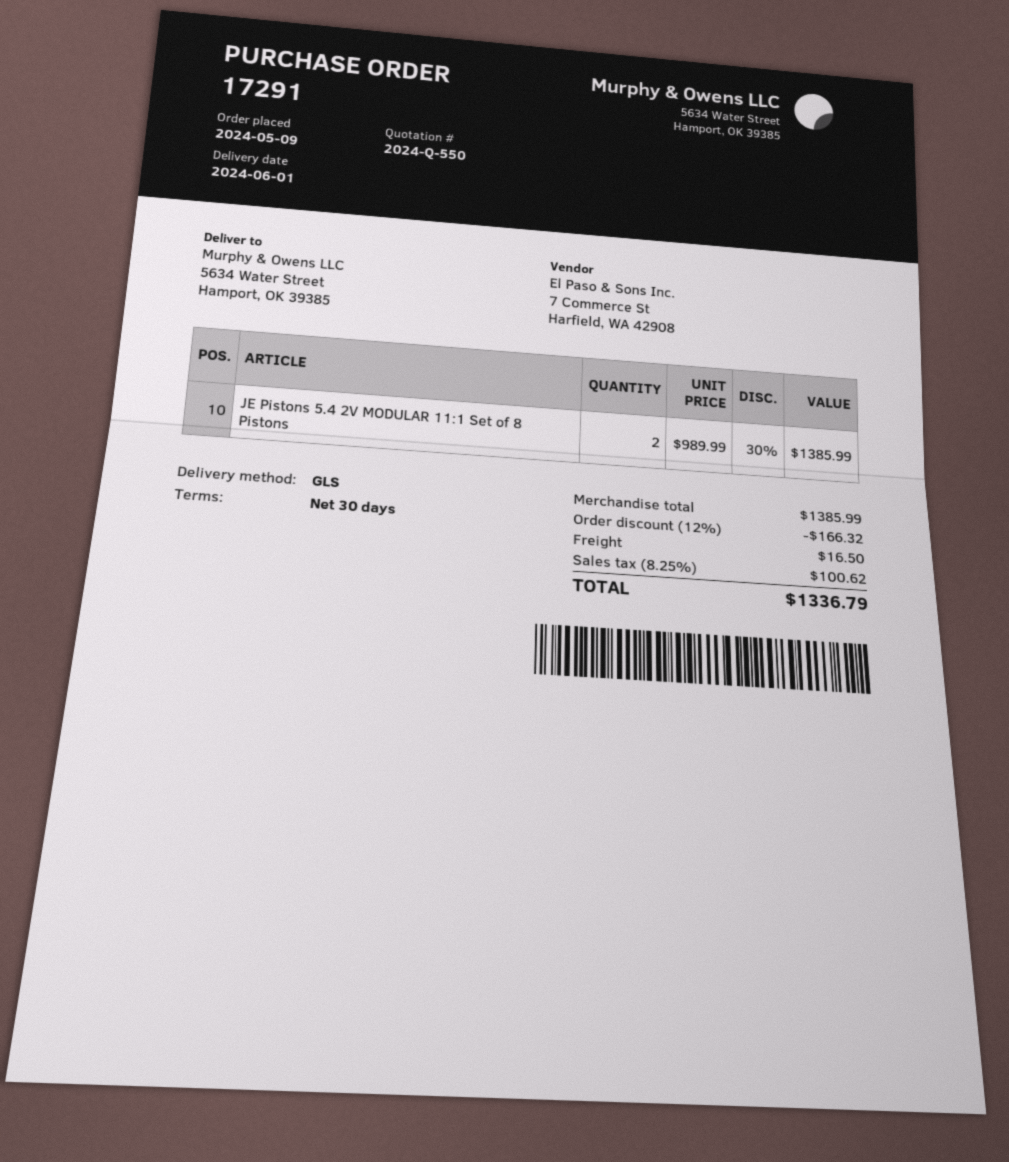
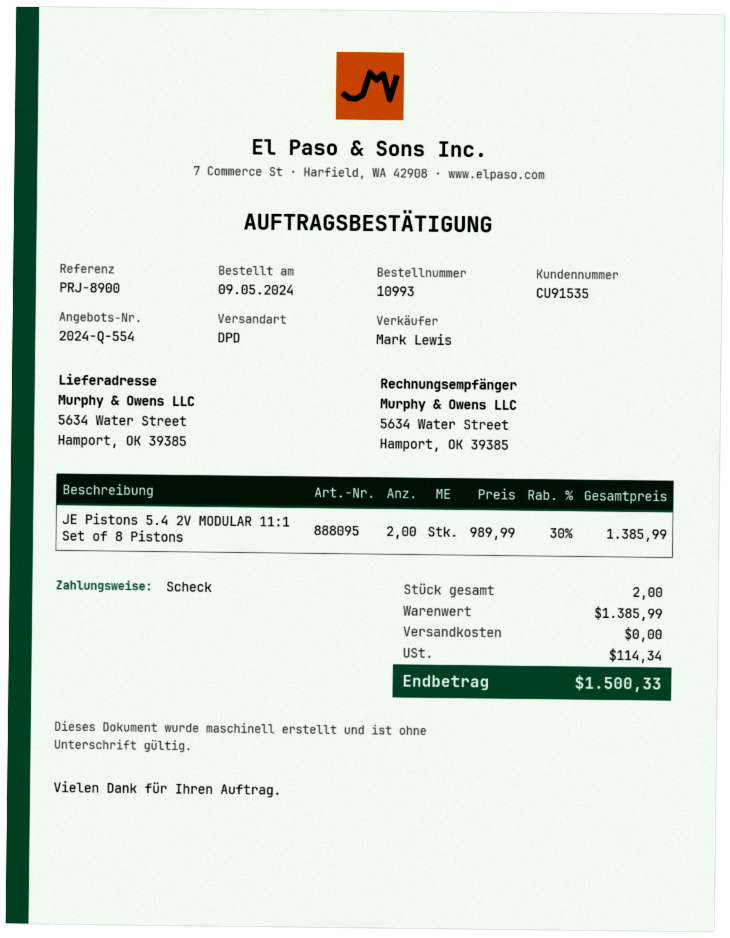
quote number: 2024-Q-550 -> 2024-Q-554
order number: 17291 -> 10993
shipping method: GLS -> DPD
discount: 12% = 166.32 -> none
shipping: 16.50 -> 0.00
tax: 100.62 -> 114.34
total: 1336.79 -> 1500.33

